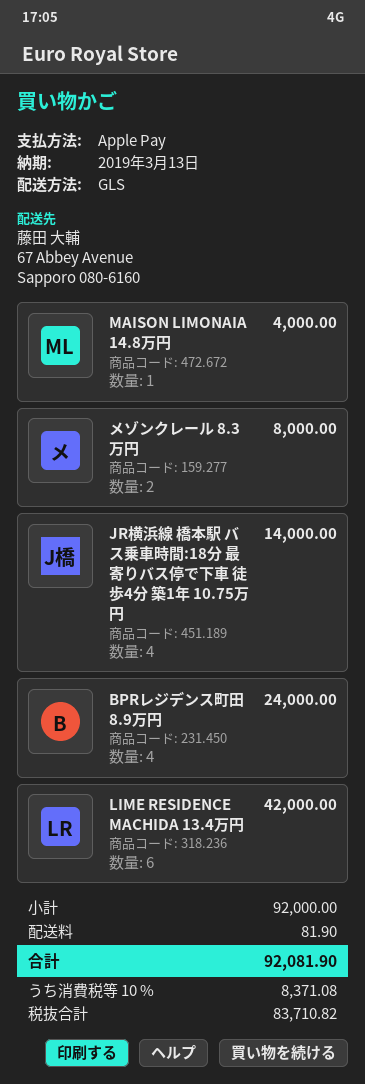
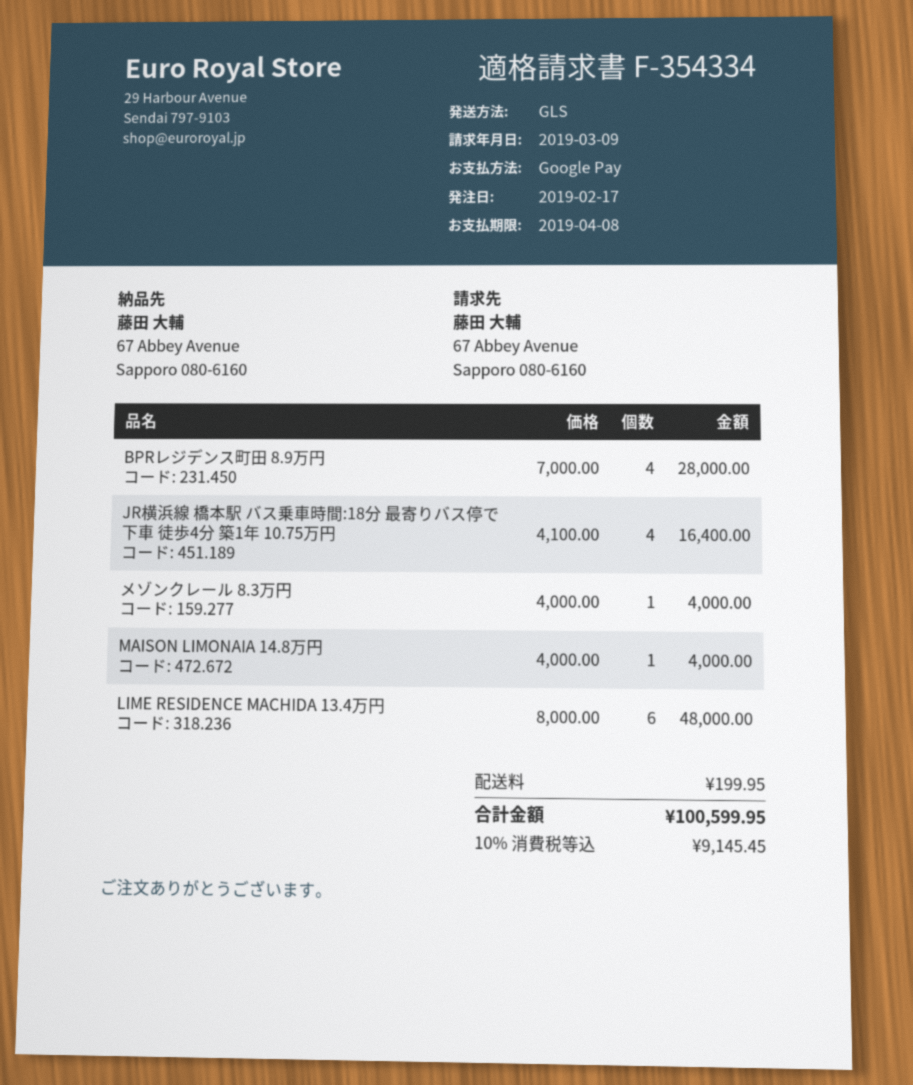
payment method: Apple Pay -> Google Pay
メゾンクレール 8.3万円: 2 for 8000.00 -> 1 for 4000.00
JR横浜線 橋本駅 バス乗車時間:18分 最寄りバス停で下車 徒歩4分 築1年 10.75万円: 4 for 14000.00 -> 4 for 16400.00
BPRレジデンス町田 8.9万円: 4 for 24000.00 -> 4 for 28000.00
LIME RESIDENCE MACHIDA 13.4万円: 6 for 42000.00 -> 6 for 48000.00
shipping: 81.90 -> 199.95
tax: 10% = 8371.08 -> 10% = 9145.45
total: 92081.90 -> 100599.95

